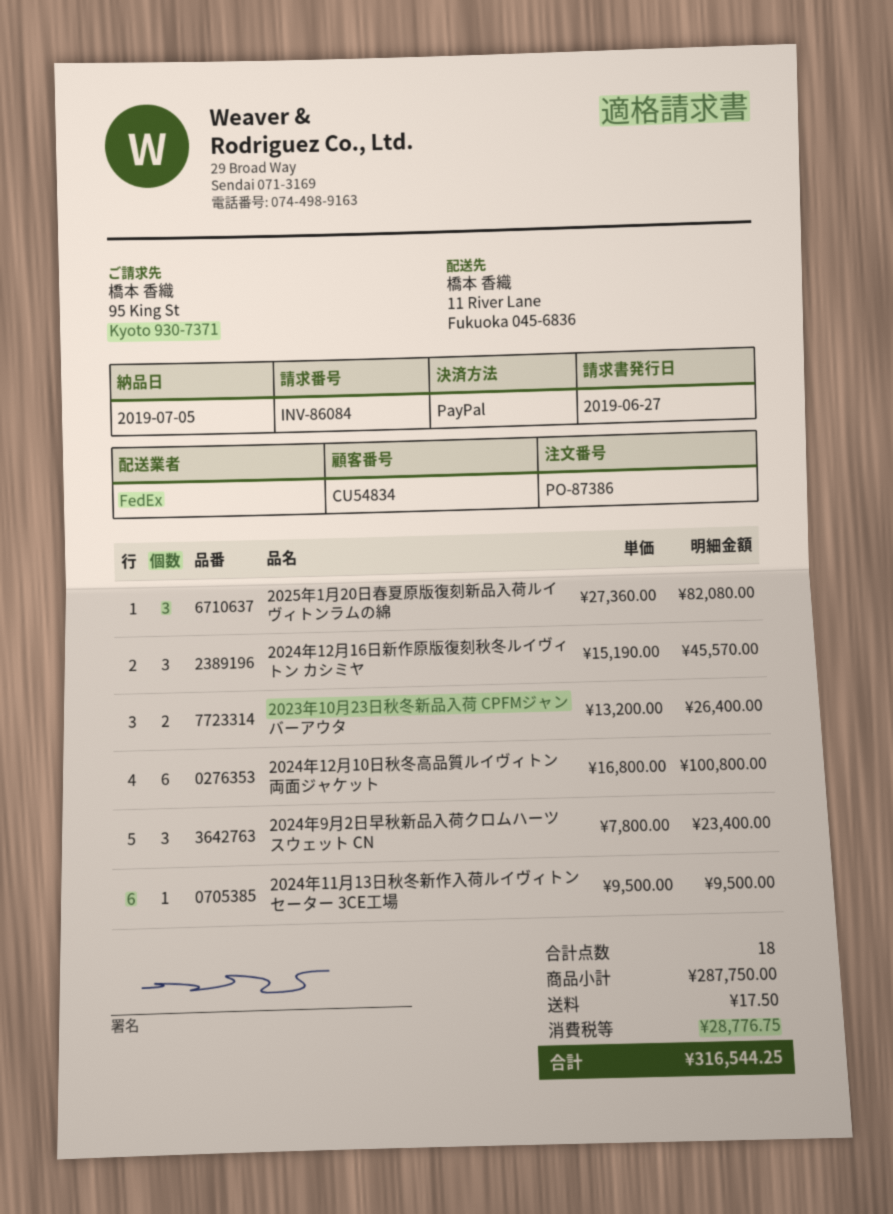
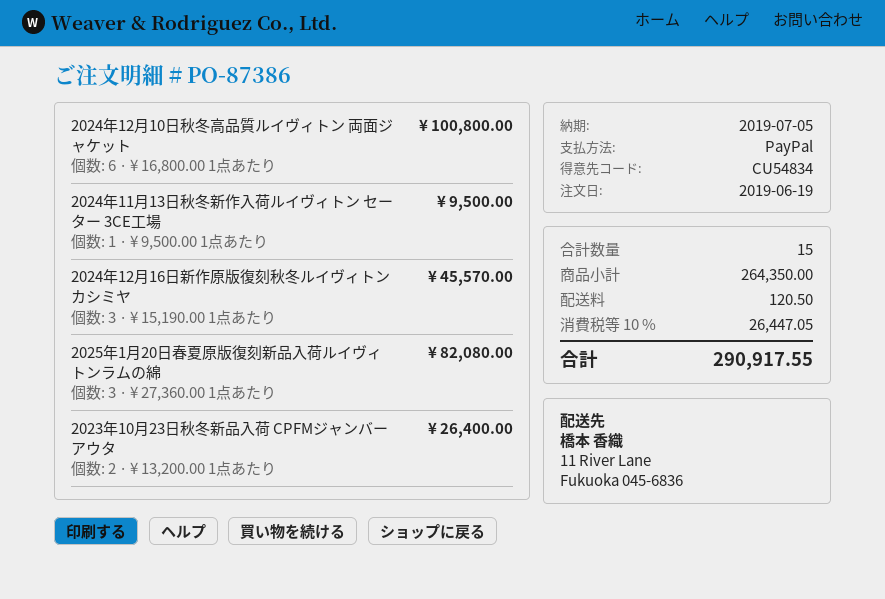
2024年9月2日早秋新品入荷クロムハーツ スウェット CN: 3 x 7800.00 = 23400.00 -> none
total quantity: 18 -> 15
subtotal: 287750.00 -> 264350.00
shipping: 17.50 -> 120.50
tax: 28776.75 -> 26447.05
total: 316544.25 -> 290917.55

